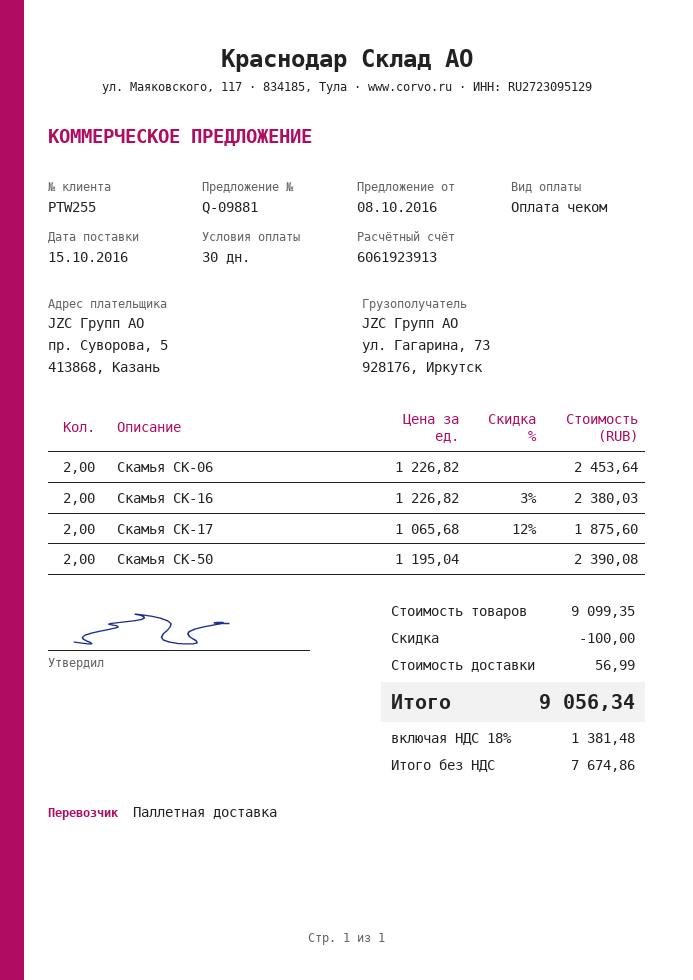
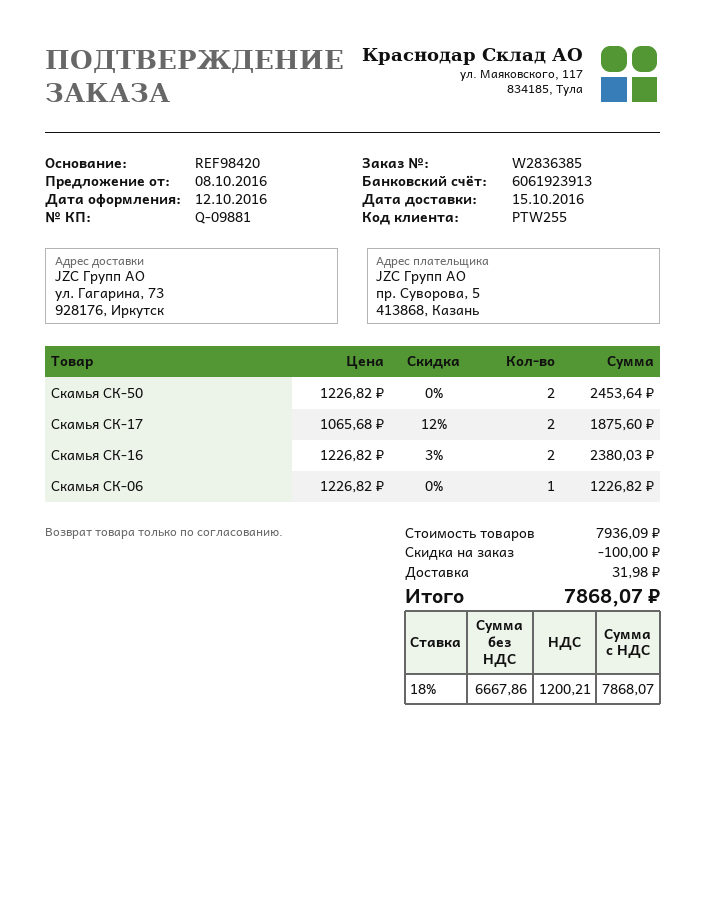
Скамья СК-06: 2 x 1226.82 = 2453.64 -> 1 x 1226.82 = 1226.82
Скамья СК-50: 2 x 1195.04 = 2390.08 -> 2 x 1226.82 = 2453.64
subtotal: 9099.35 -> 7936.09
shipping: 56.99 -> 31.98
net: 7674.86 -> 6667.86
tax: 18% = 1381.48 -> 18% = 1200.21
total: 9056.34 -> 7868.07

